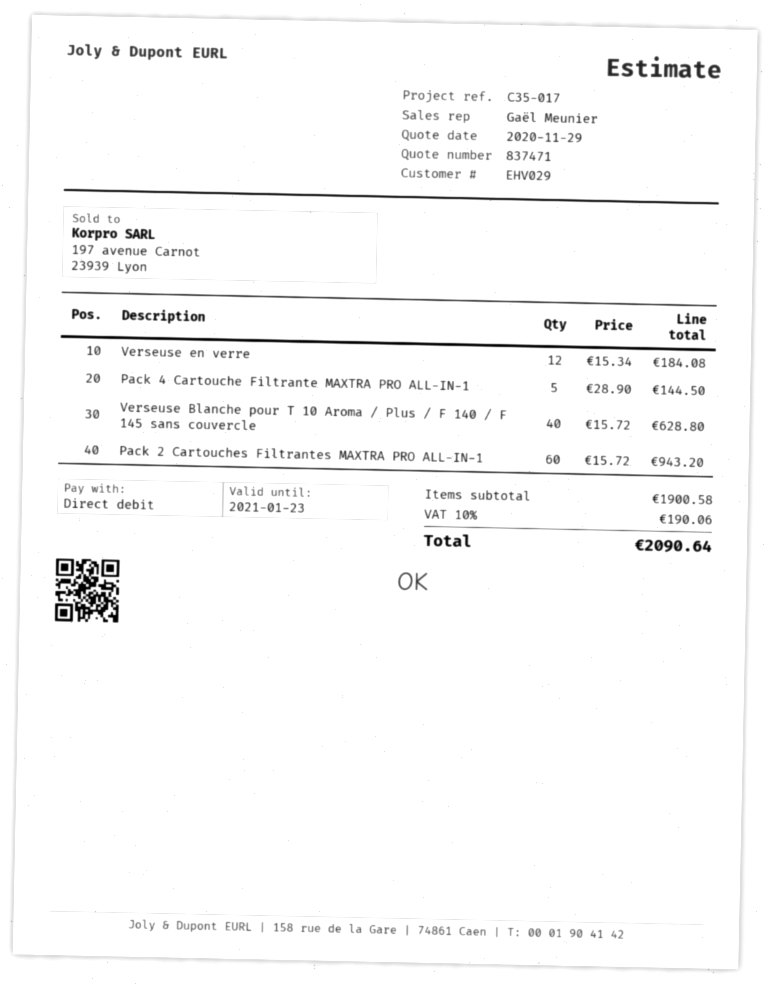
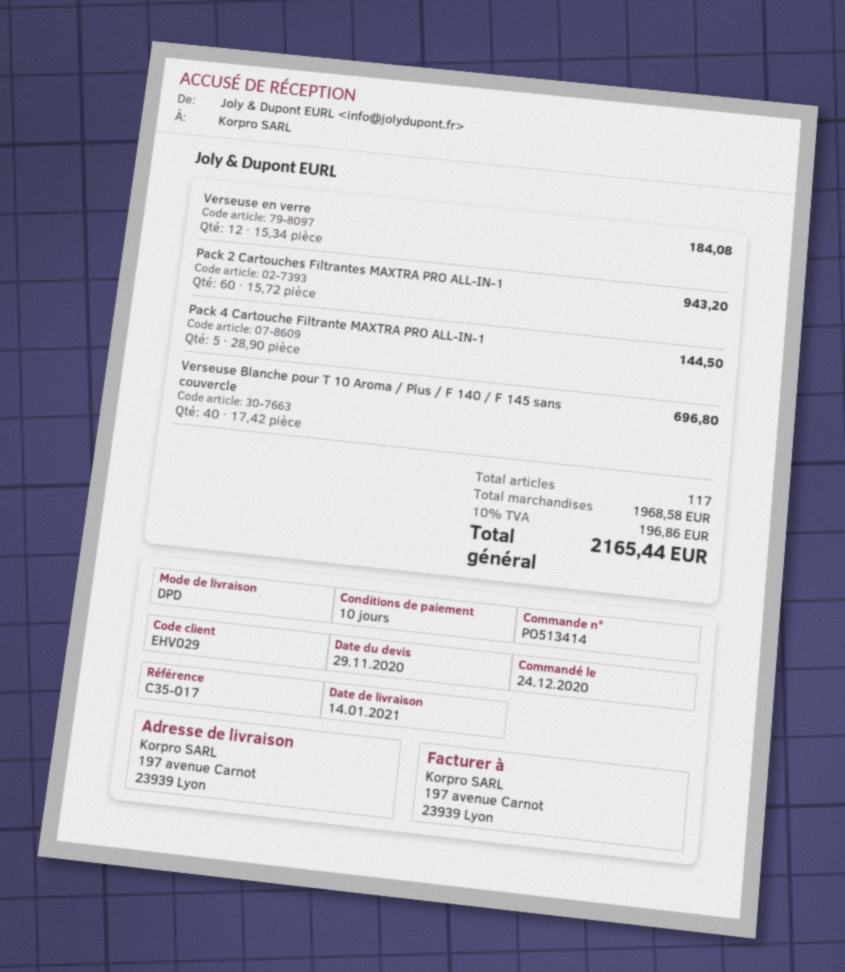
Verseuse Blanche pour T 10 Aroma / Plus / F 140 / F 145 sans couvercle: 40 x 15.72 = 628.80 -> 40 x 17.42 = 696.80
subtotal: 1900.58 -> 1968.58
tax: 10% = 190.06 -> 10% = 196.86
total: 2090.64 -> 2165.44

